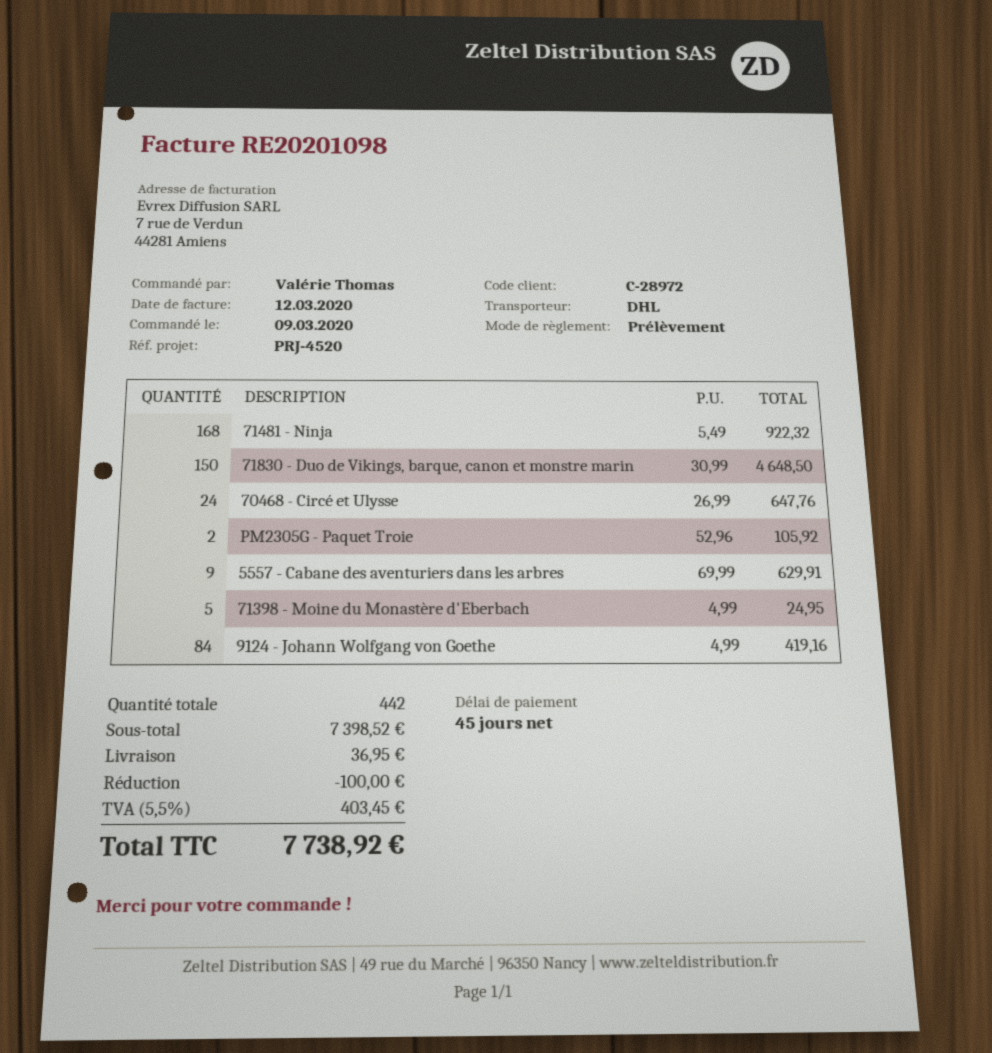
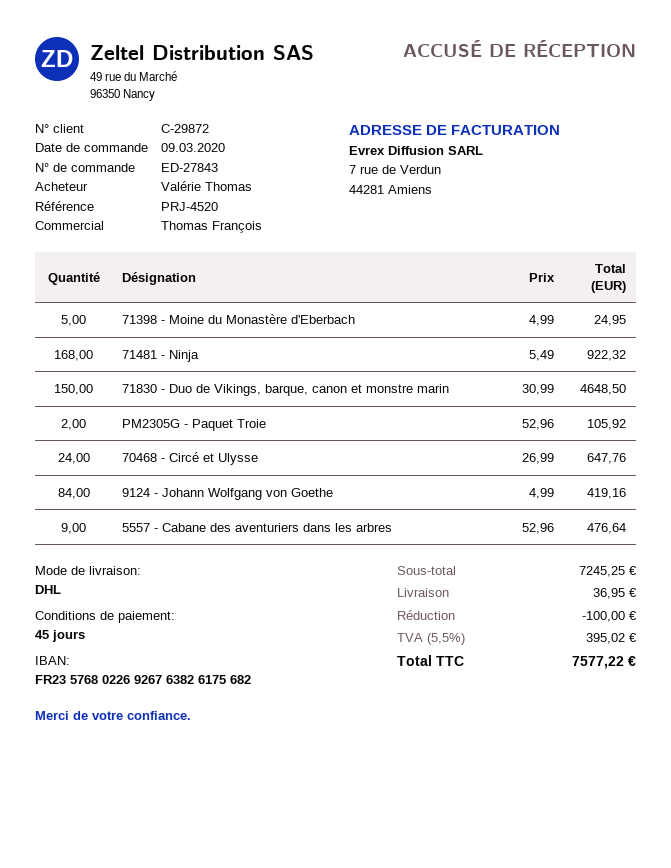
customer number: C-28972 -> C-29872
5557 - Cabane des aventuriers dans les arbres: 9 x 69.99 = 629.91 -> 9 x 52.96 = 476.64
subtotal: 7398.52 -> 7245.25
tax: 5.5% = 403.45 -> 5.5% = 395.02
total: 7738.92 -> 7577.22

